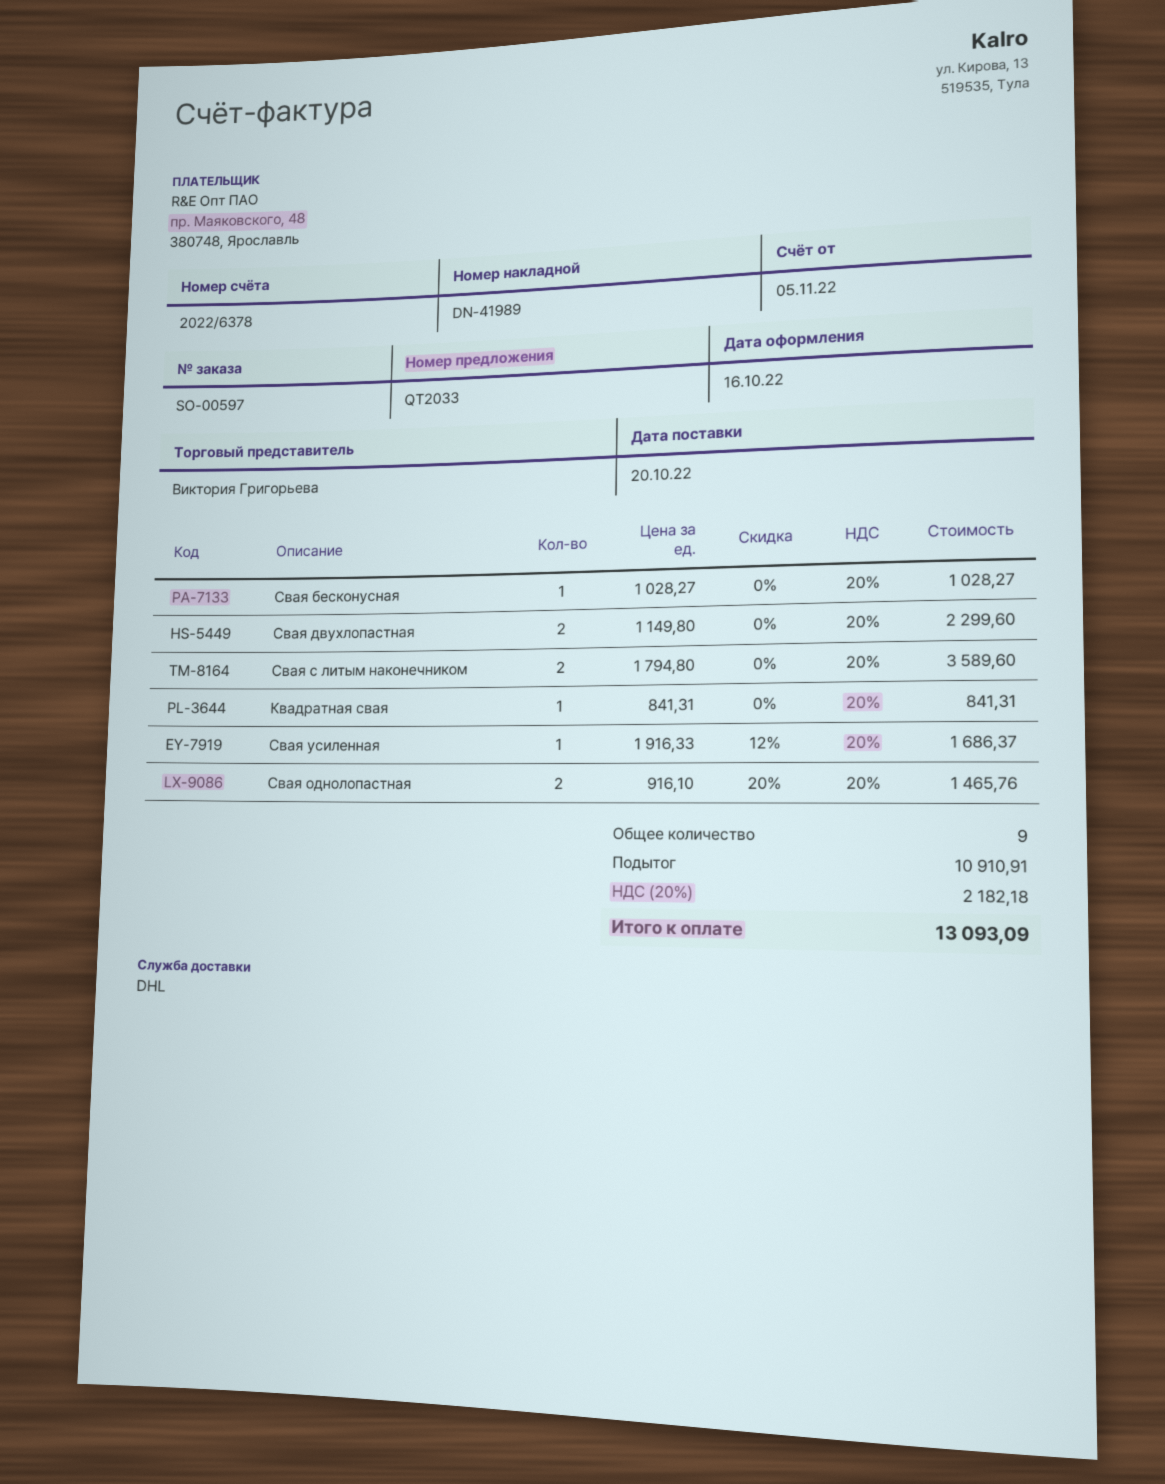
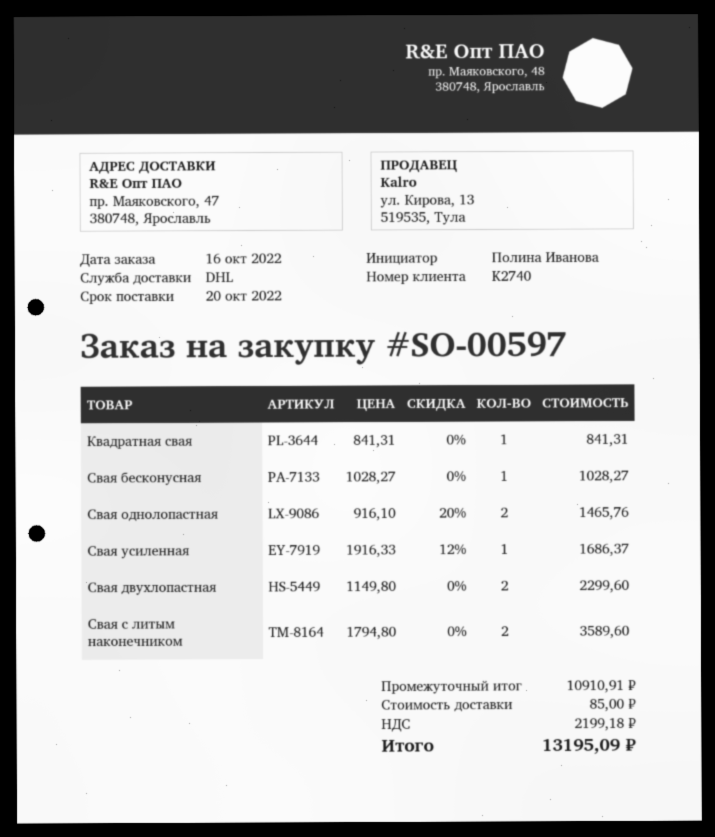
shipping: none -> 85.00
tax: 2182.18 -> 2199.18
total: 13093.09 -> 13195.09

